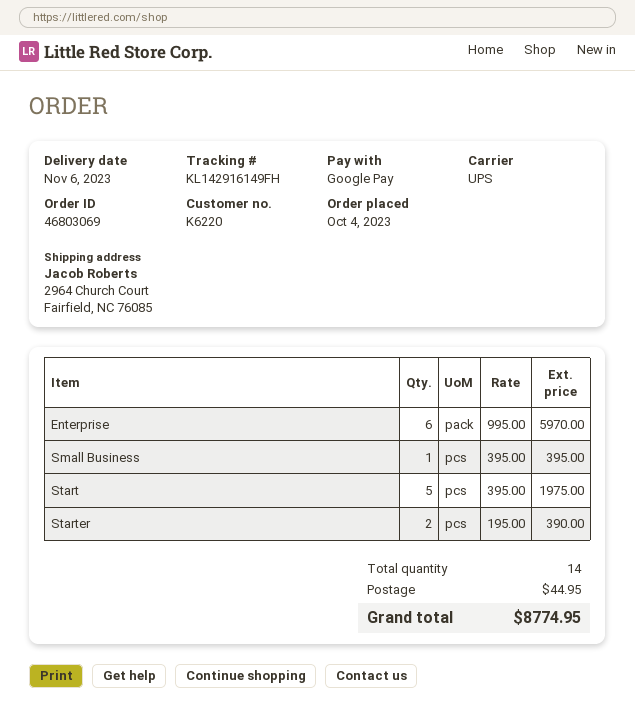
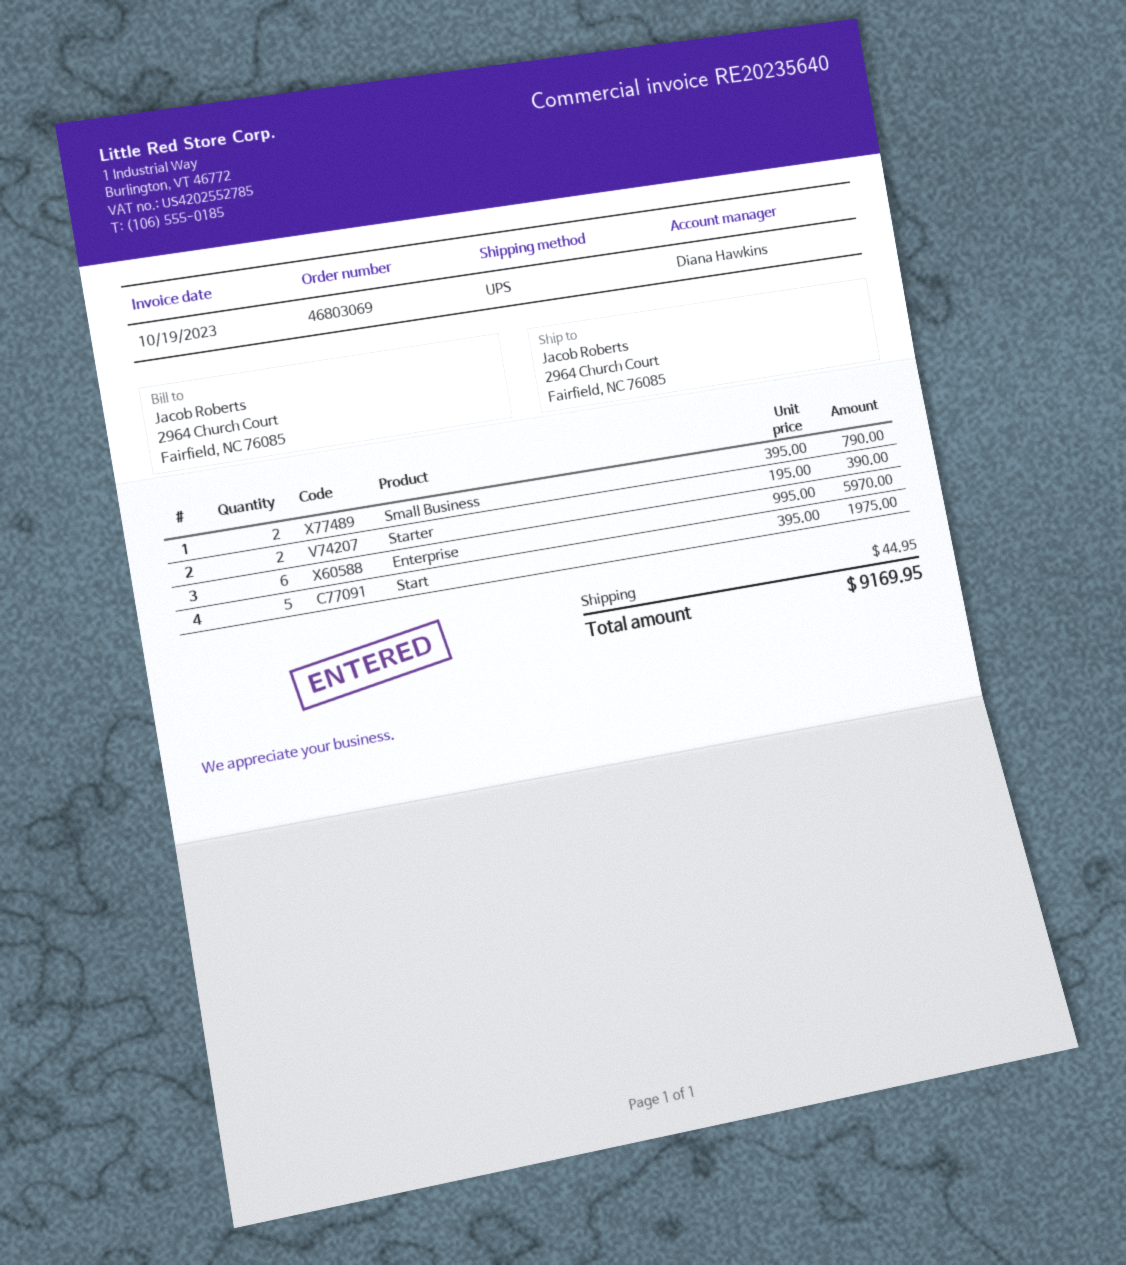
Small Business: 1 x 395.00 = 395.00 -> 2 x 395.00 = 790.00
total: 8774.95 -> 9169.95

